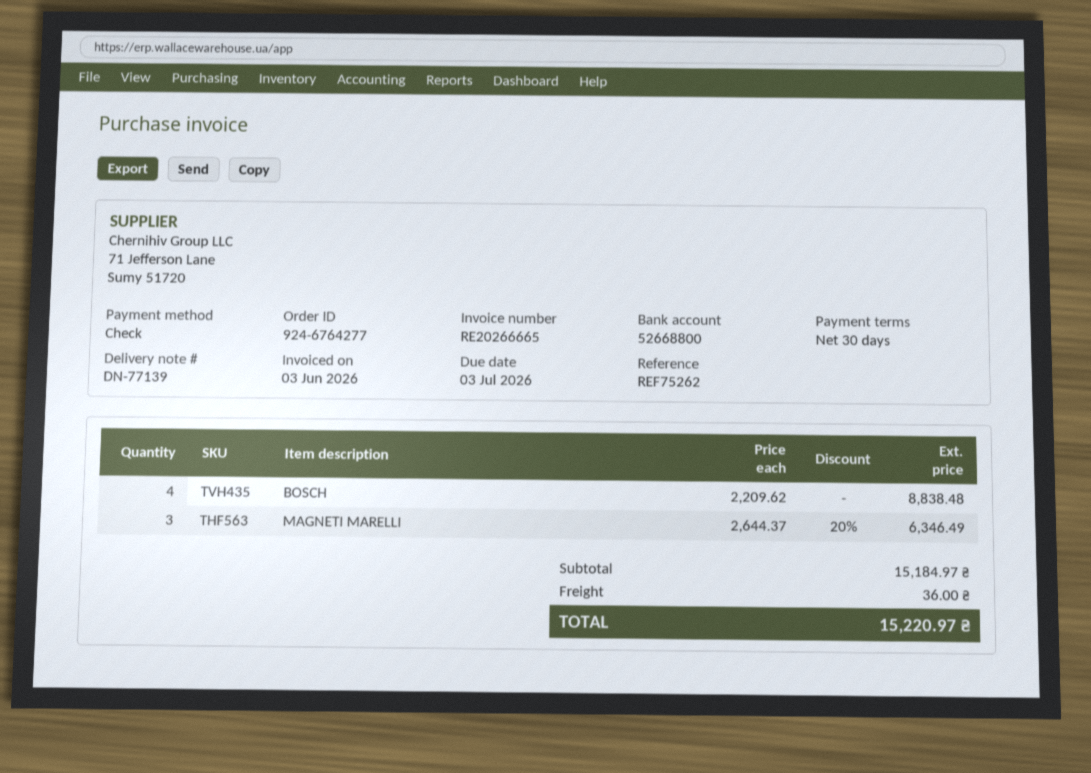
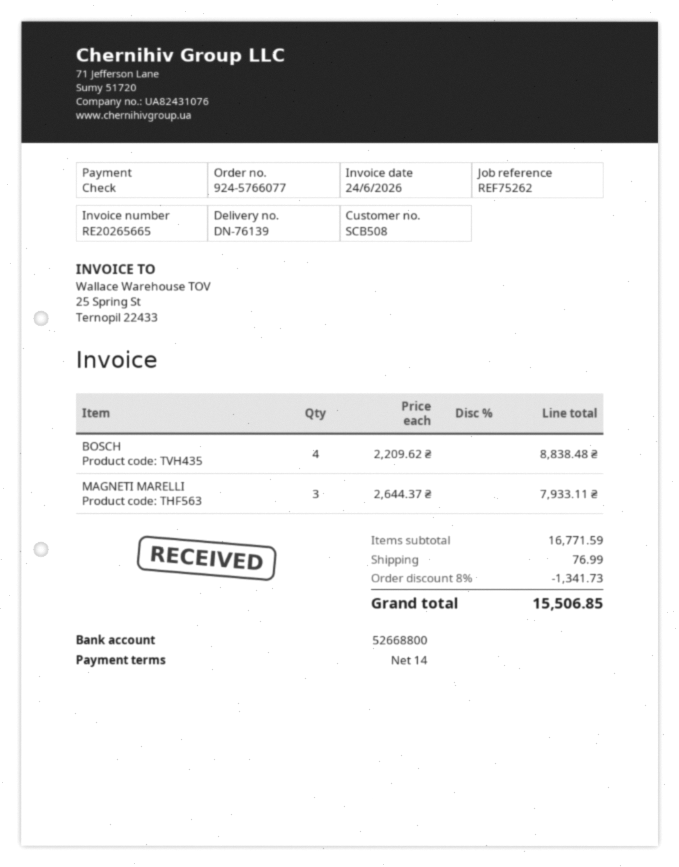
order number: 924-6764277 -> 924-5766077
delivery note number: DN-77139 -> DN-76139
invoice number: RE20266665 -> RE20265665
invoice date: 2026-06-03 -> 2026-06-24
payment terms: 30 days -> 14 days
MAGNETI MARELLI: 3 x 2644.37 - 20% = 6346.49 -> 3 x 2644.37 = 7933.11
subtotal: 15184.97 -> 16771.59
discount: none -> 8% = 1341.73
shipping: 36.00 -> 76.99
total: 15220.97 -> 15506.85

